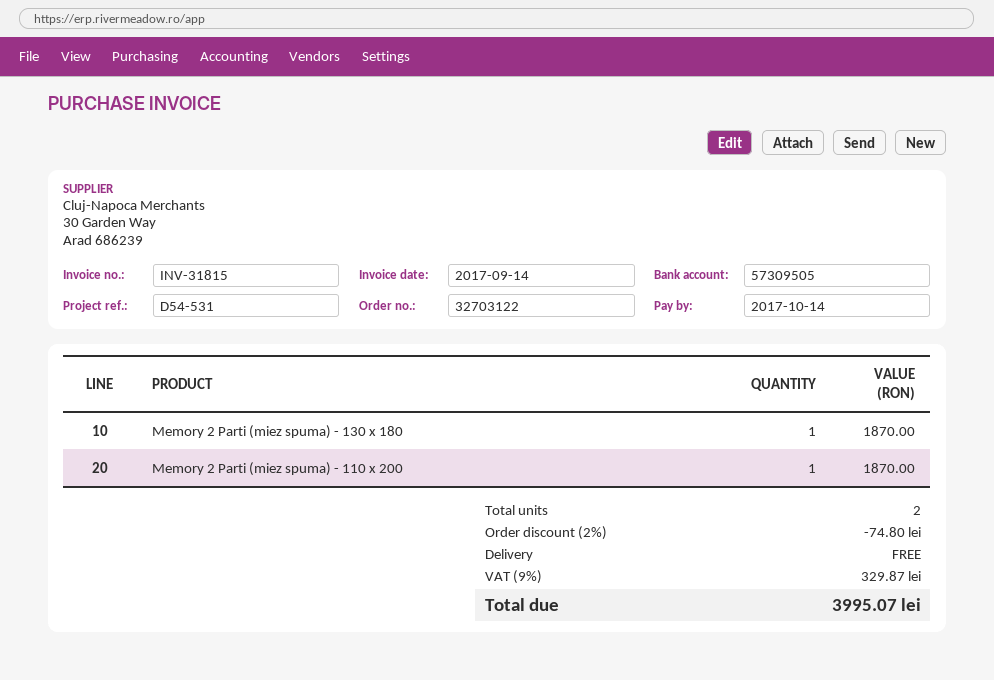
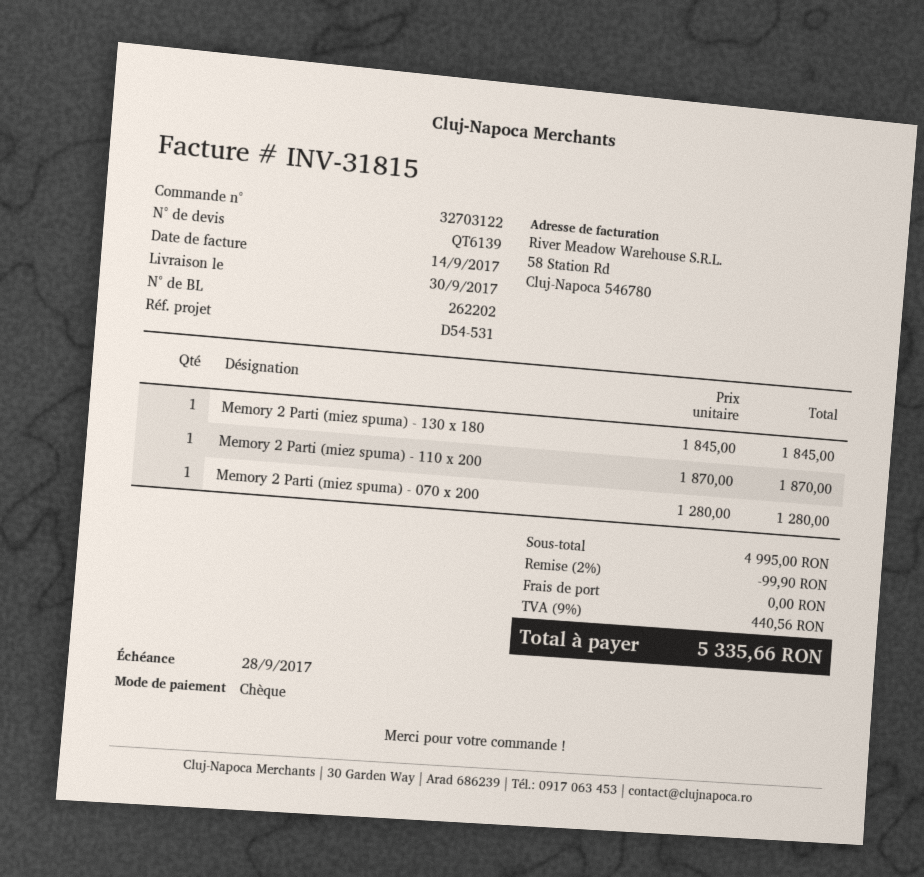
due date: 2017-10-14 -> 2017-09-28
Memory 2 Parti (miez spuma) - 130 x 180: 1 for 1870.00 -> 1 for 1845.00
Memory 2 Parti (miez spuma) - 070 x 200: none -> 1 for 1280.00
discount: 2% = 74.80 -> 2% = 99.90
tax: 9% = 329.87 -> 9% = 440.56
total: 3995.07 -> 5335.66

